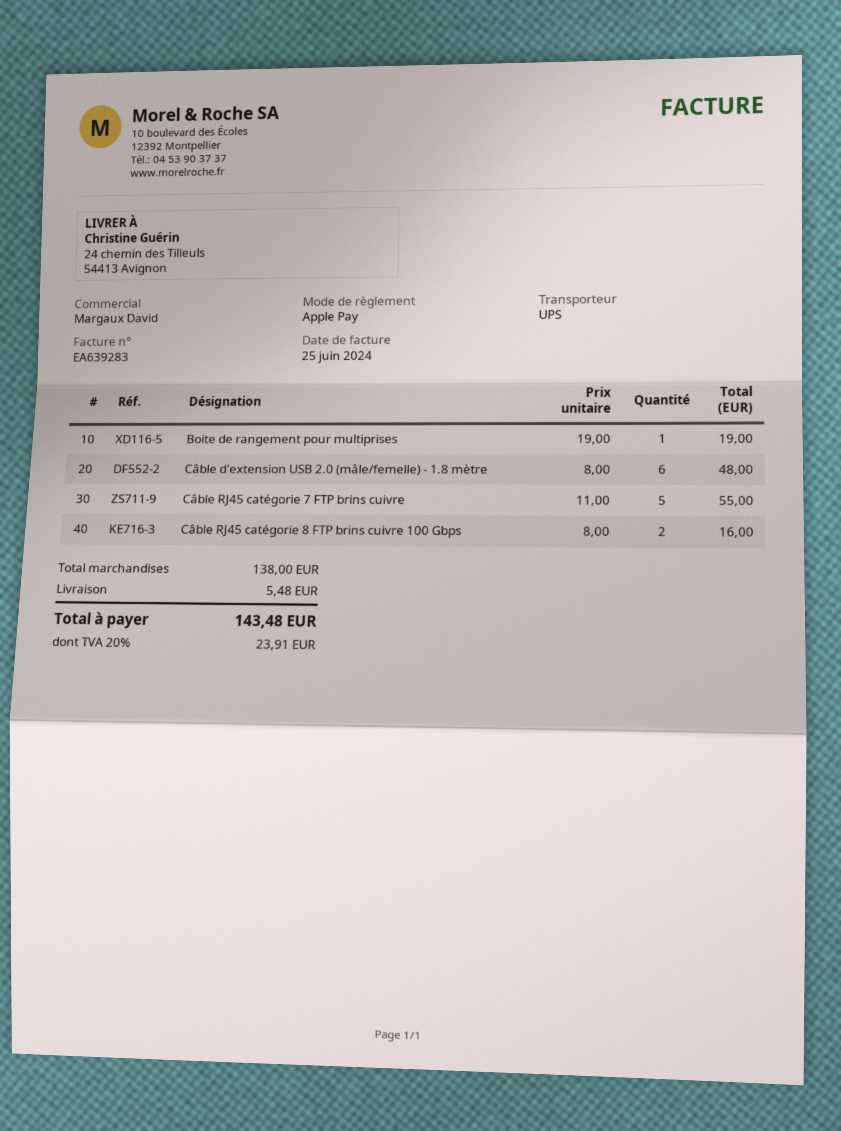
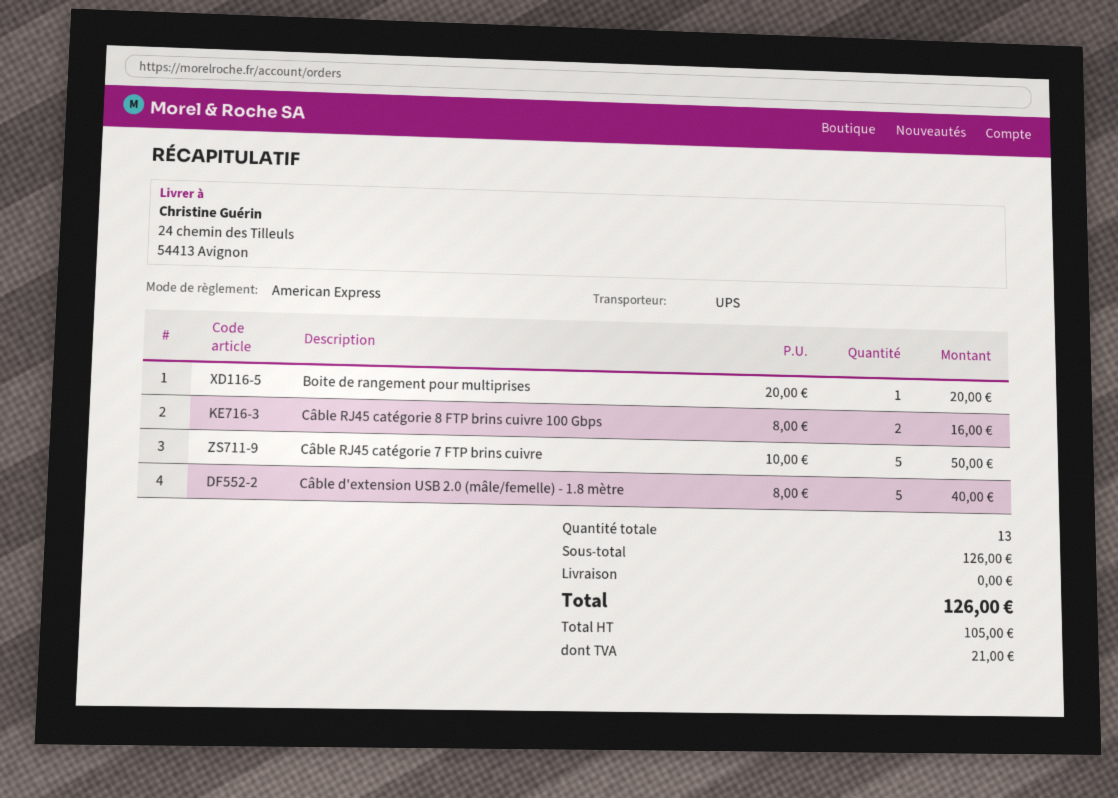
payment method: Apple Pay -> American Express
Boite de rangement pour multiprises: 1 x 19.00 = 19.00 -> 1 x 20.00 = 20.00
Câble d'extension USB 2.0 (mâle/femelle) - 1.8 mètre: 6 x 8.00 = 48.00 -> 5 x 8.00 = 40.00
Câble RJ45 catégorie 7 FTP brins cuivre: 5 x 11.00 = 55.00 -> 5 x 10.00 = 50.00
subtotal: 138.00 -> 126.00
shipping: 5.48 -> 0.00
tax: 23.91 -> 21.00
total: 143.48 -> 126.00

